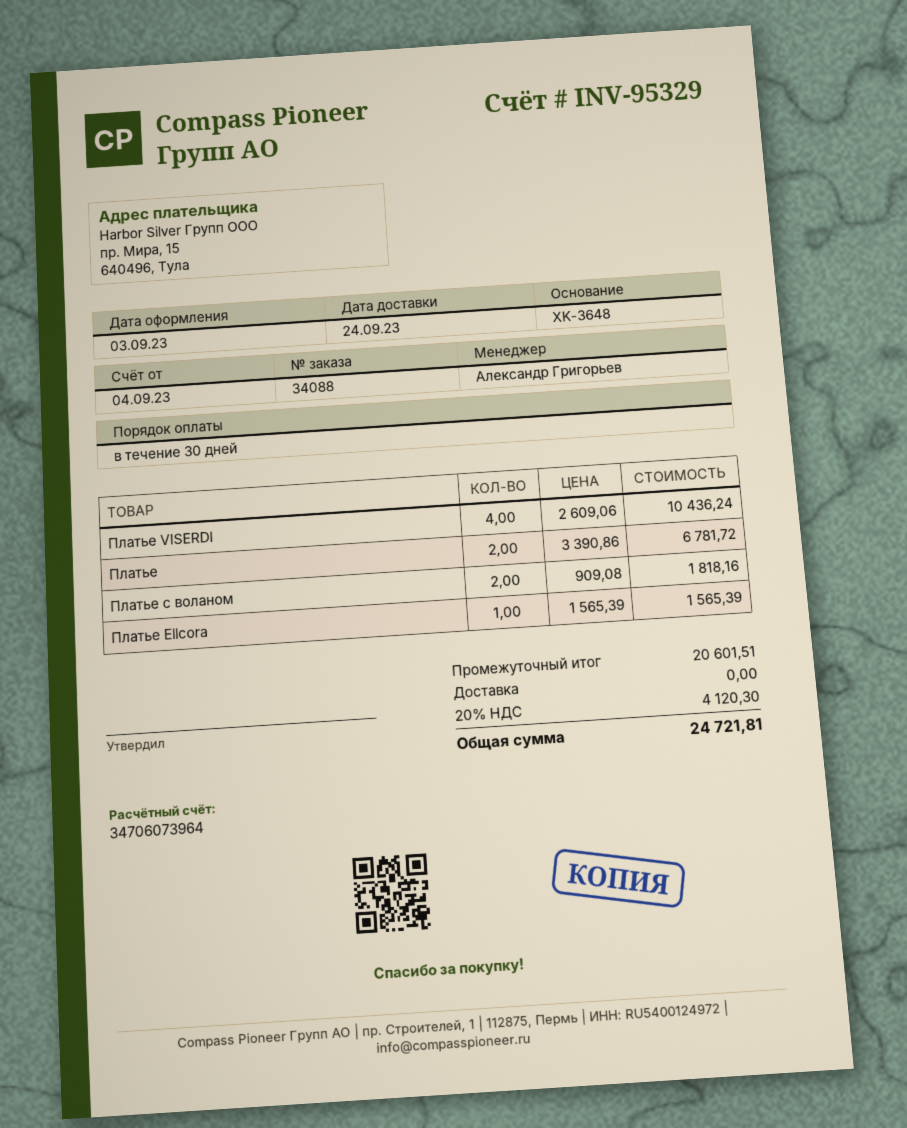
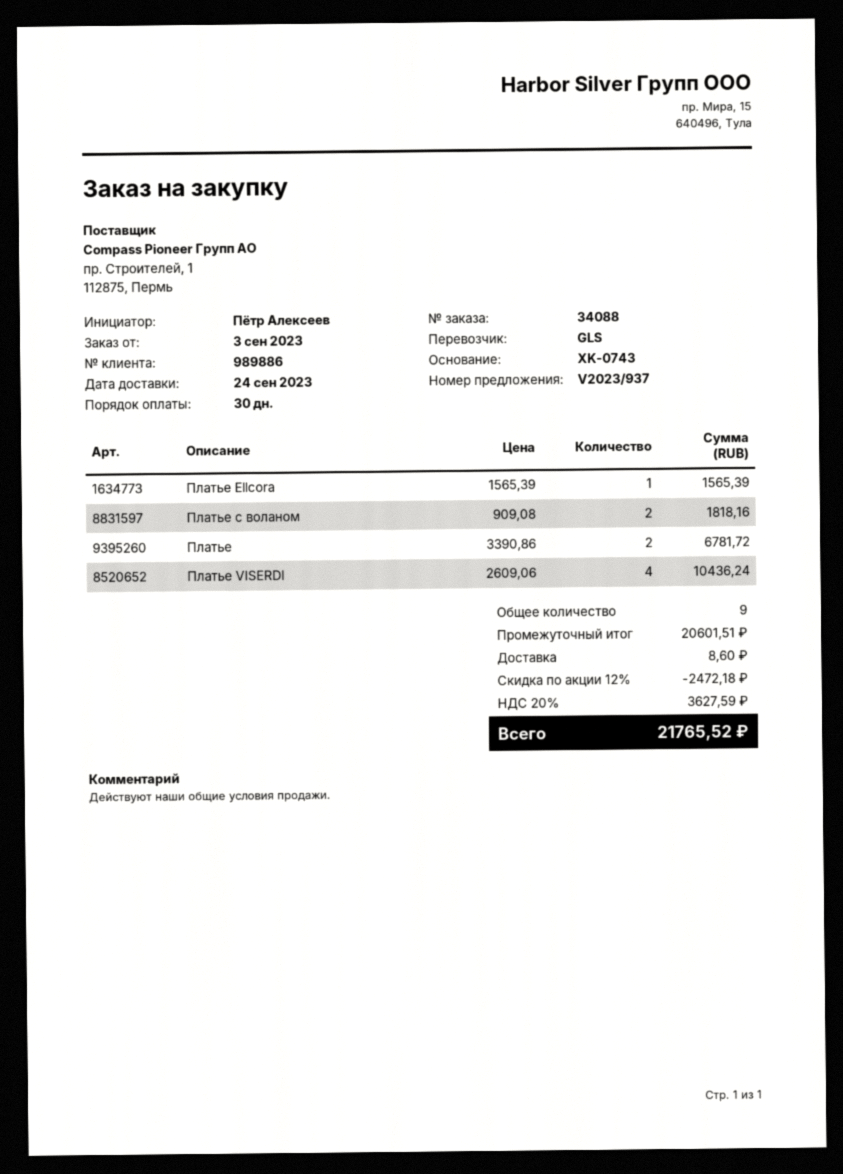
reference: XK-3648 -> XK-0743
discount: none -> 12% = 2472.18
shipping: 0.00 -> 8.60
tax: 20% = 4120.30 -> 20% = 3627.59
total: 24721.81 -> 21765.52

